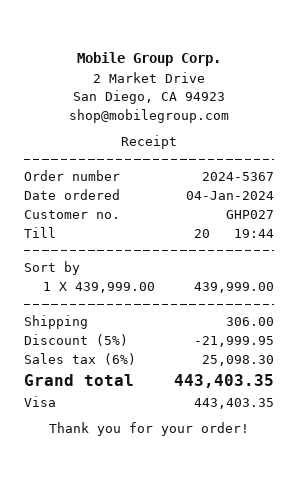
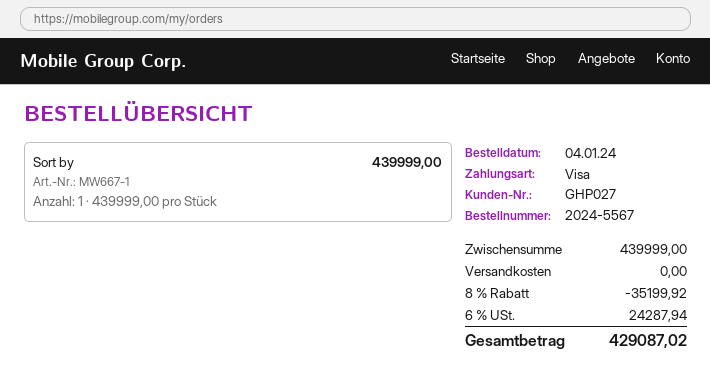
order number: 2024-5367 -> 2024-5567
discount: 5% = 21999.95 -> 8% = 35199.92
shipping: 306.00 -> 0.00
tax: 6% = 25098.30 -> 6% = 24287.94
total: 443403.35 -> 429087.02

